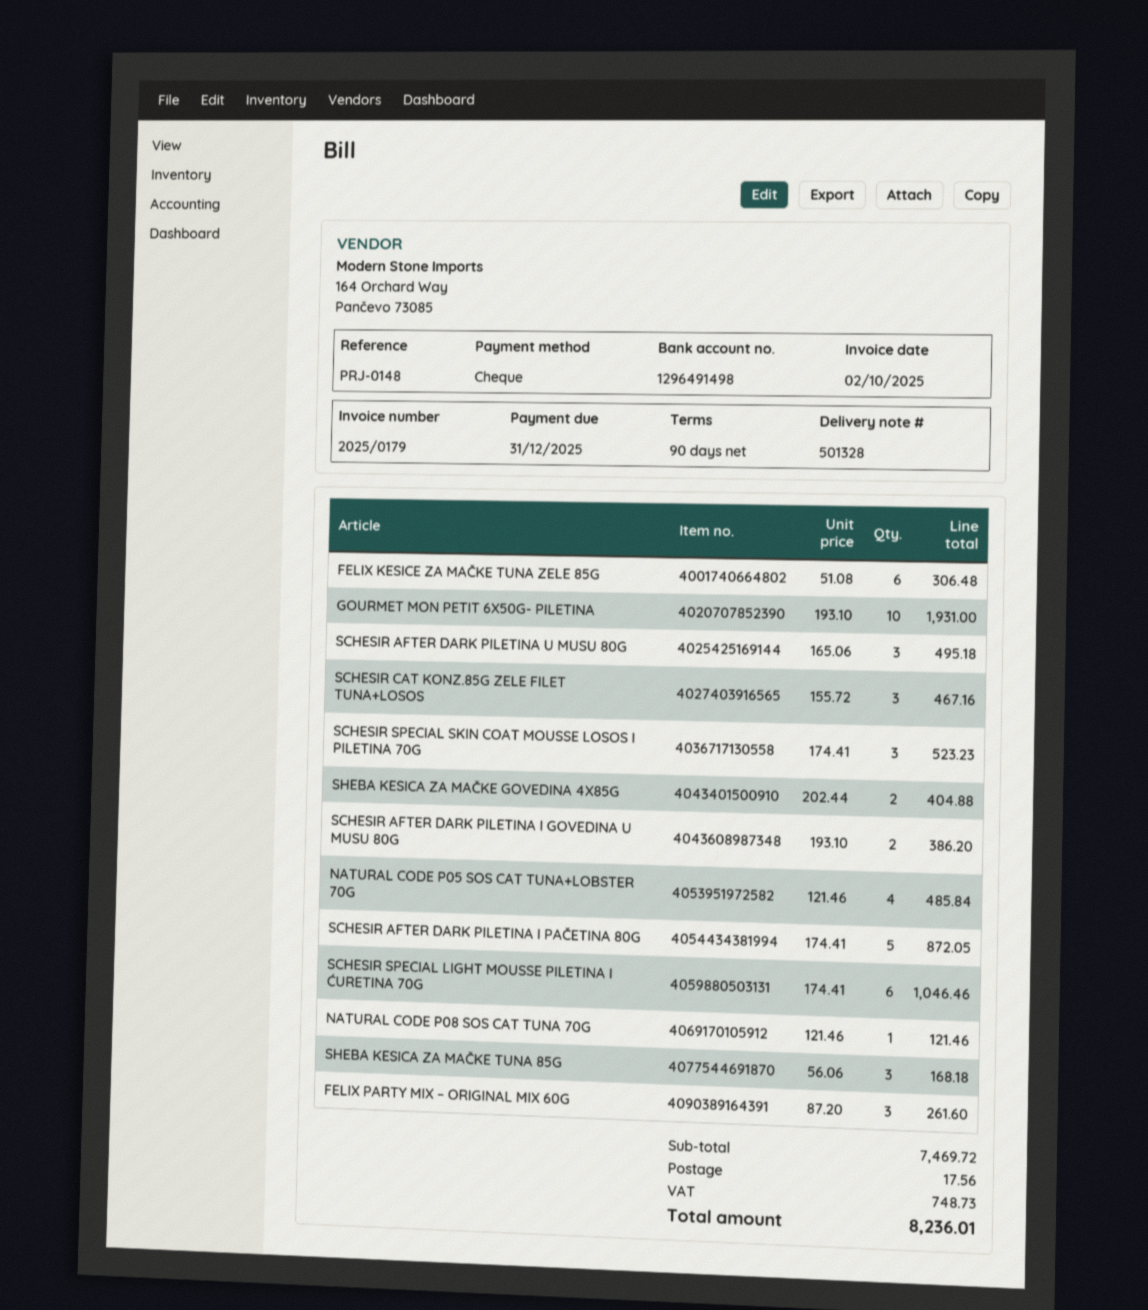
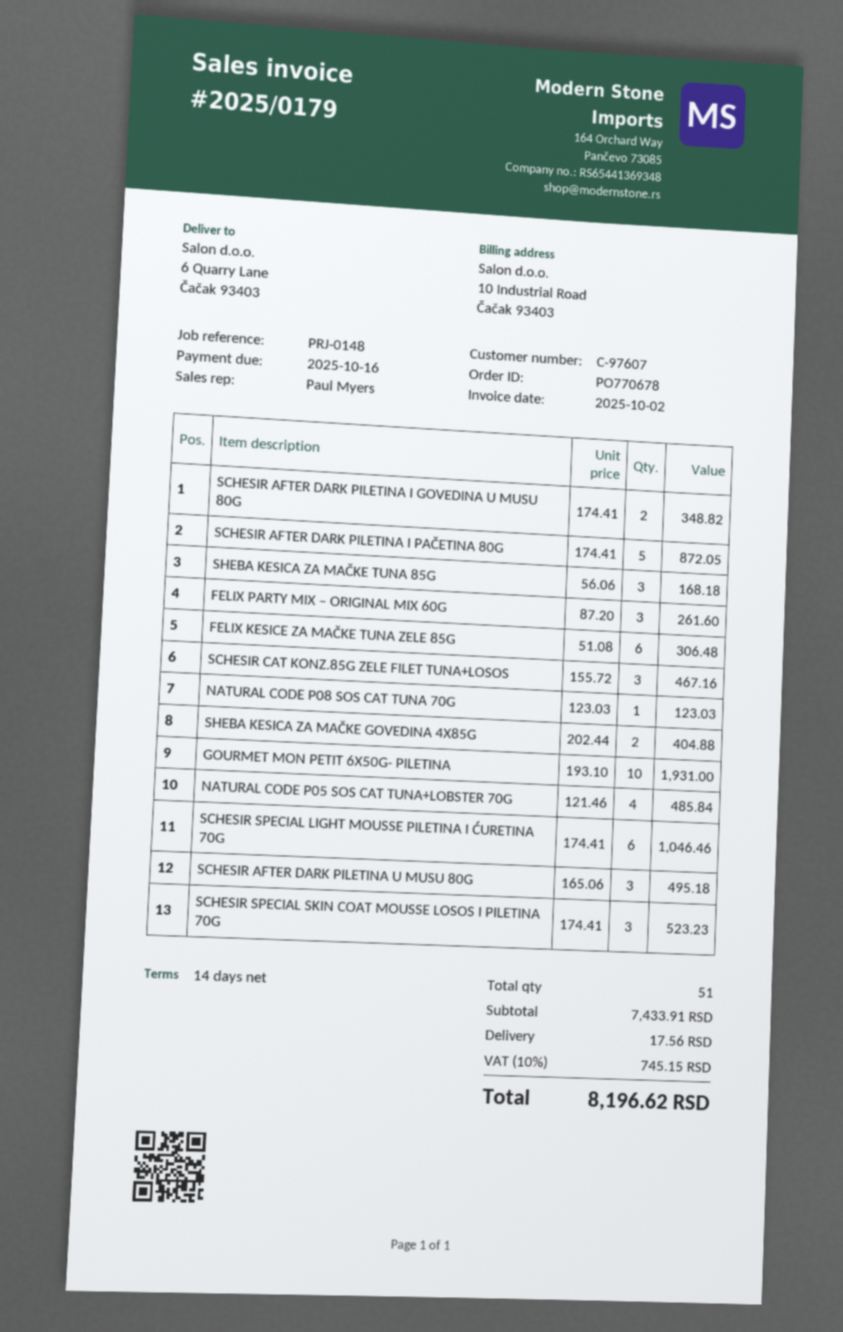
payment terms: 90 days -> 14 days
due date: 2025-12-31 -> 2025-10-16
SCHESIR AFTER DARK PILETINA I GOVEDINA U MUSU 80G: 2 x 193.10 = 386.20 -> 2 x 174.41 = 348.82
NATURAL CODE P08 SOS CAT TUNA 70G: 1 x 121.46 = 121.46 -> 1 x 123.03 = 123.03
subtotal: 7469.72 -> 7433.91
tax: 748.73 -> 745.15
total: 8236.01 -> 8196.62

